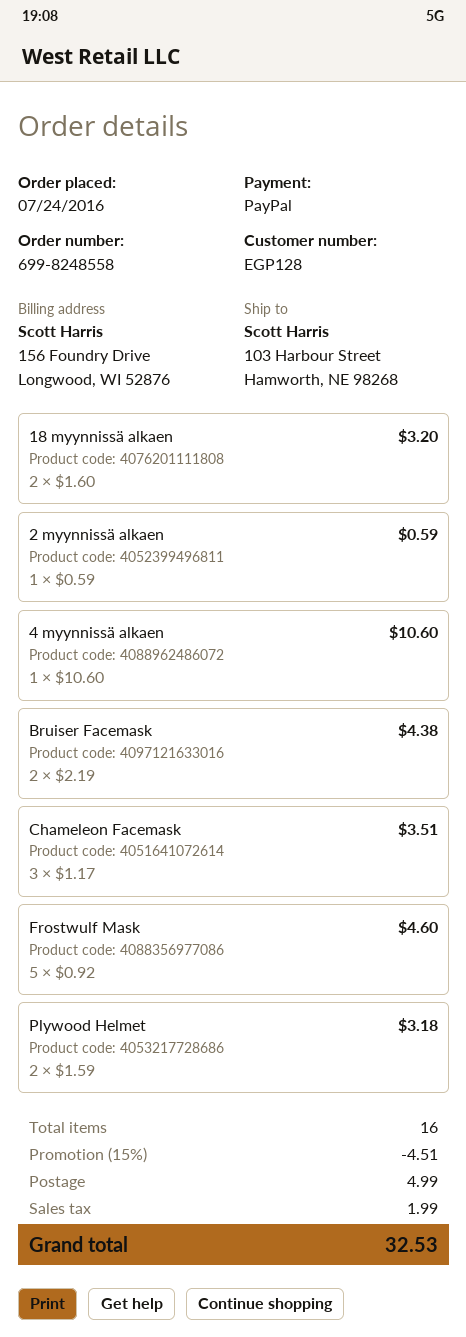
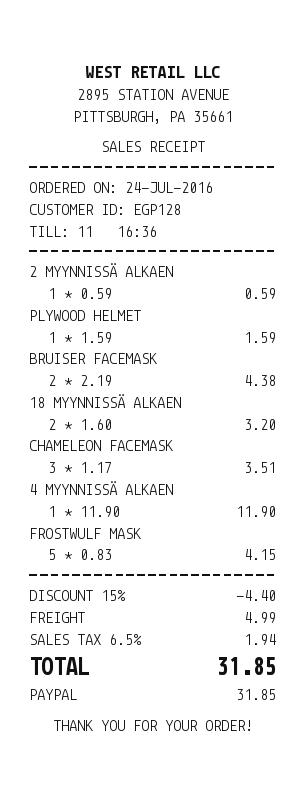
4 myynnissä alkaen: 1 x 10.60 = 10.60 -> 1 x 11.90 = 11.90
Frostwulf Mask: 5 x 0.92 = 4.60 -> 5 x 0.83 = 4.15
Plywood Helmet: 2 x 1.59 = 3.18 -> 1 x 1.59 = 1.59
discount: 15% = 4.51 -> 15% = 4.40
tax: 1.99 -> 1.94
total: 32.53 -> 31.85

